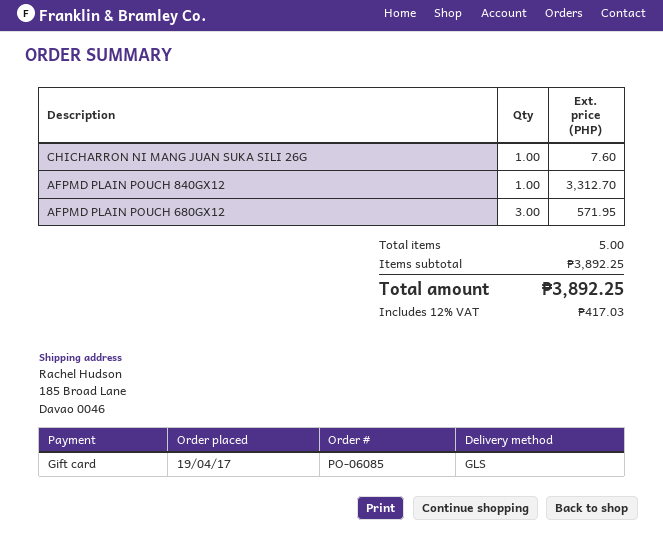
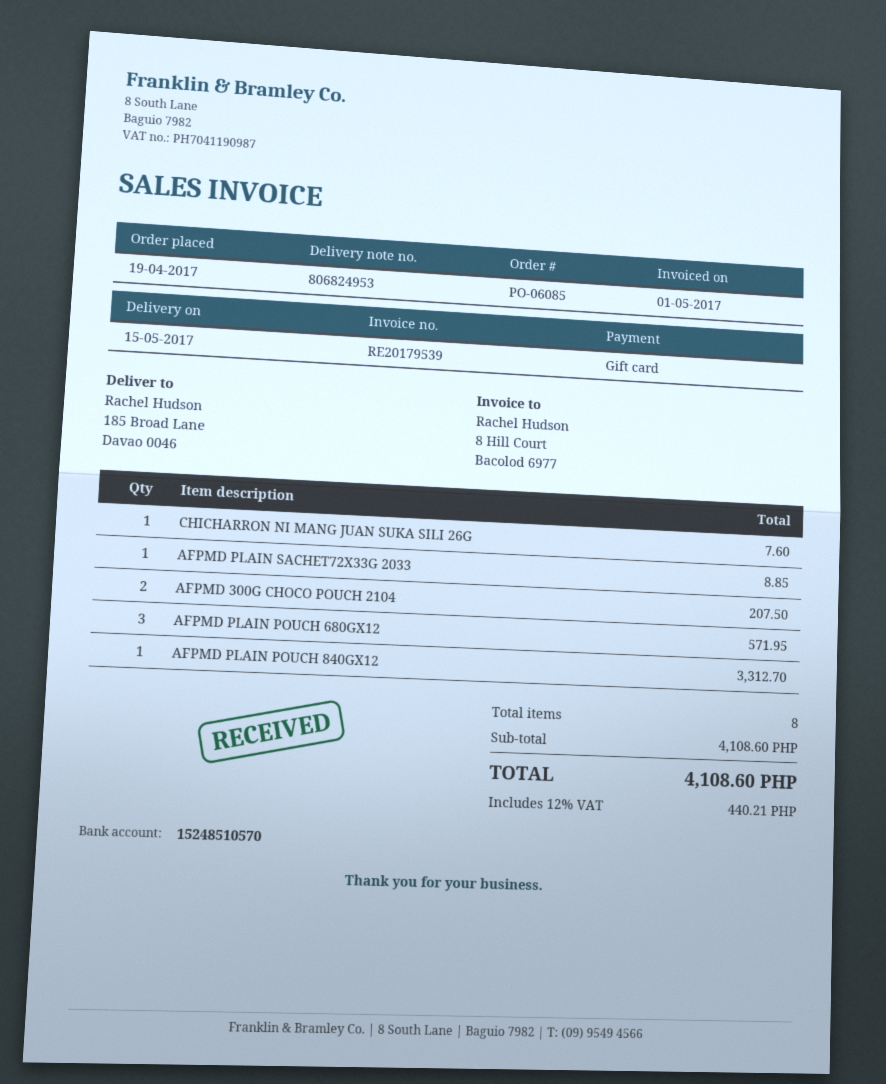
AFPMD PLAIN SACHET72X33G 2033: none -> 1 for 8.85
AFPMD 300G CHOCO POUCH 2104: none -> 2 for 207.50
total quantity: 5 -> 8
subtotal: 3892.25 -> 4108.60
tax: 12% = 417.03 -> 12% = 440.21
total: 3892.25 -> 4108.60

